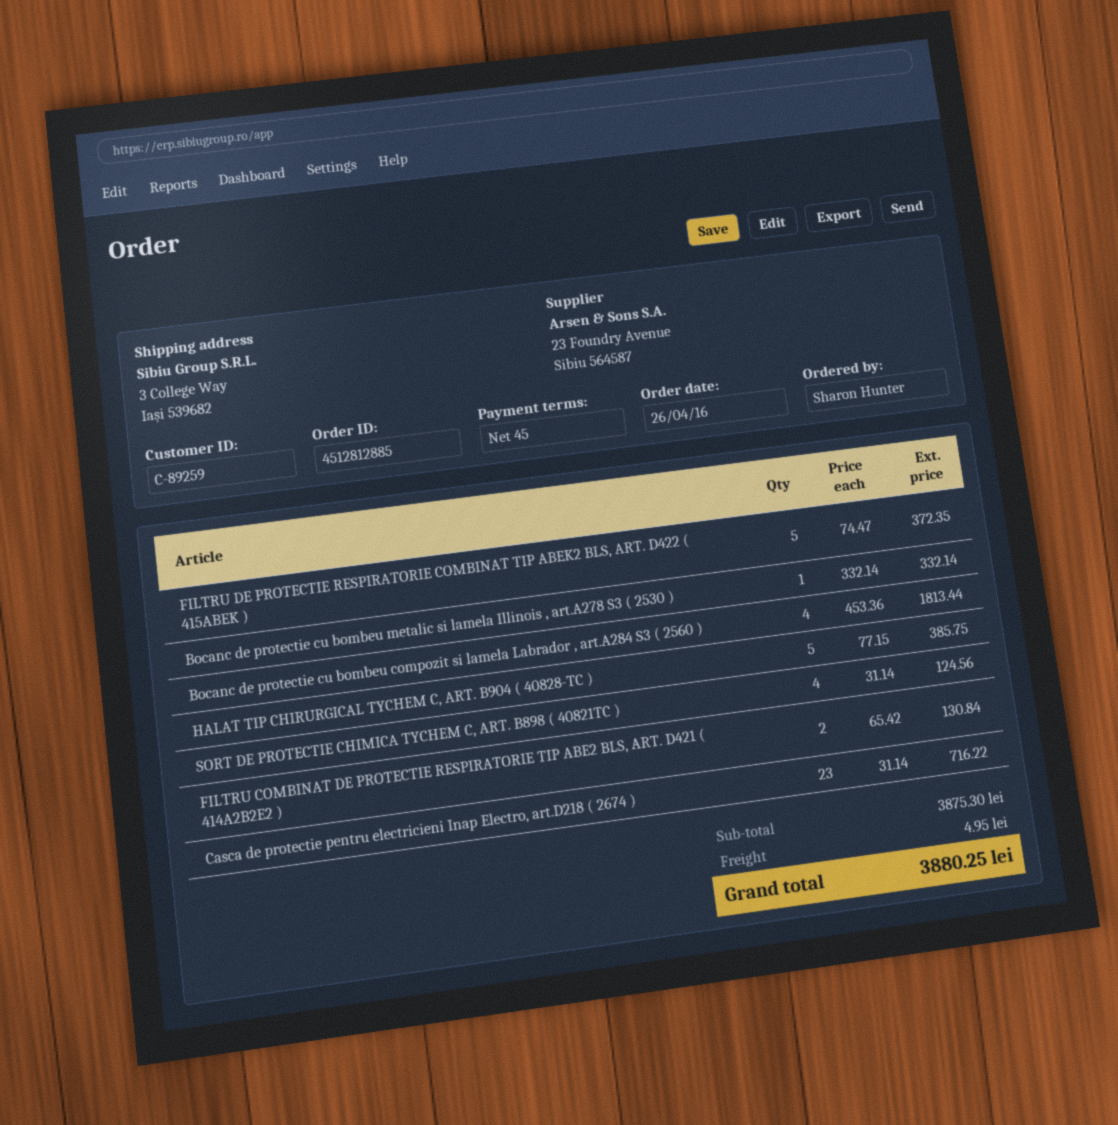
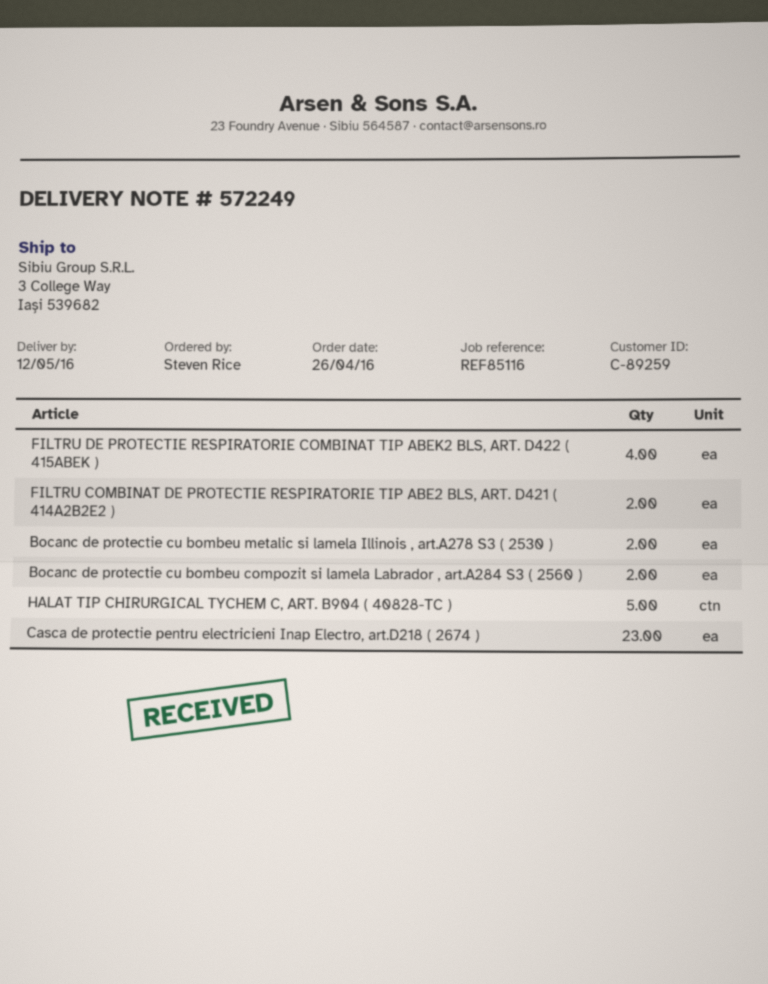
ordered by: Sharon Hunter -> Steven Rice
FILTRU DE PROTECTIE RESPIRATORIE COMBINAT TIP ABEK2 BLS, ART. D422 ( 415ABEK ): 5 -> 4
Bocanc de protectie cu bombeu metalic si lamela Illinois , art.A278 S3 ( 2530 ): 1 -> 2
Bocanc de protectie cu bombeu compozit si lamela Labrador , art.A284 S3 ( 2560 ): 4 -> 2
SORT DE PROTECTIE CHIMICA TYCHEM C, ART. B898 ( 40821TC ): 4 -> none

